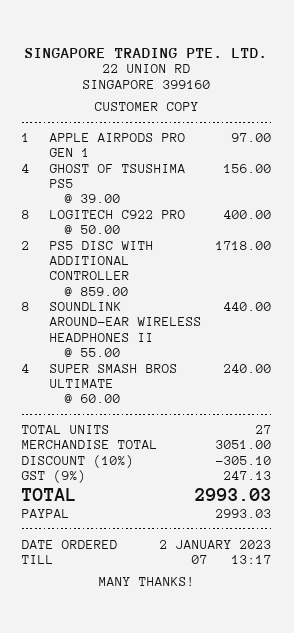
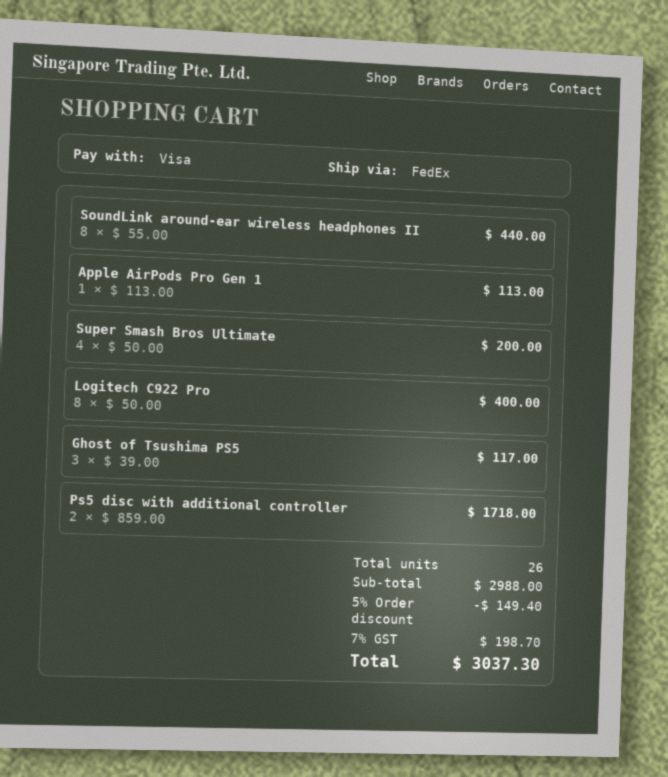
payment method: PayPal -> Visa
APPLE AIRPODS PRO GEN 1: 1 x 97.00 = 97.00 -> 1 x 113.00 = 113.00
GHOST OF TSUSHIMA PS5: 4 x 39.00 = 156.00 -> 3 x 39.00 = 117.00
SUPER SMASH BROS ULTIMATE: 4 x 60.00 = 240.00 -> 4 x 50.00 = 200.00
total quantity: 27 -> 26
subtotal: 3051.00 -> 2988.00
discount: 10% = 305.10 -> 5% = 149.40
tax: 9% = 247.13 -> 7% = 198.70
total: 2993.03 -> 3037.30

